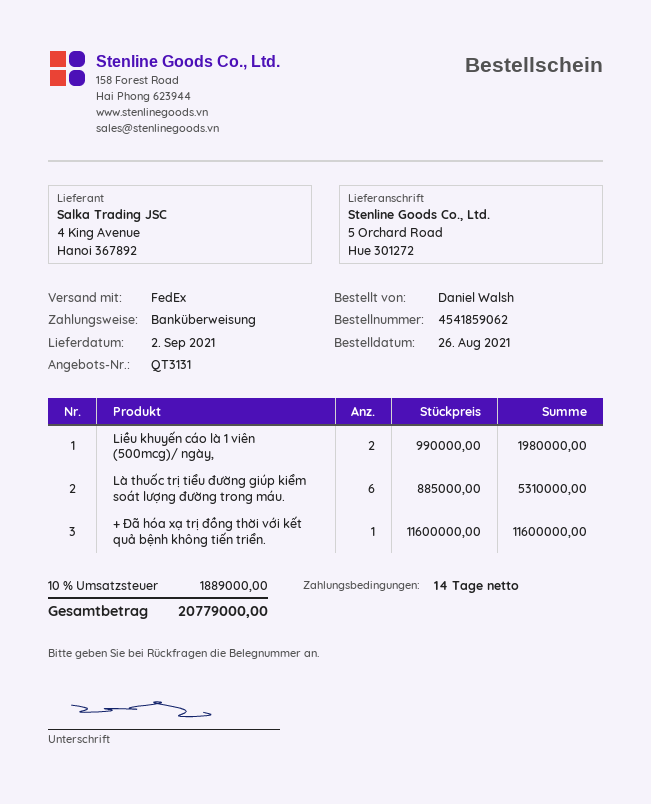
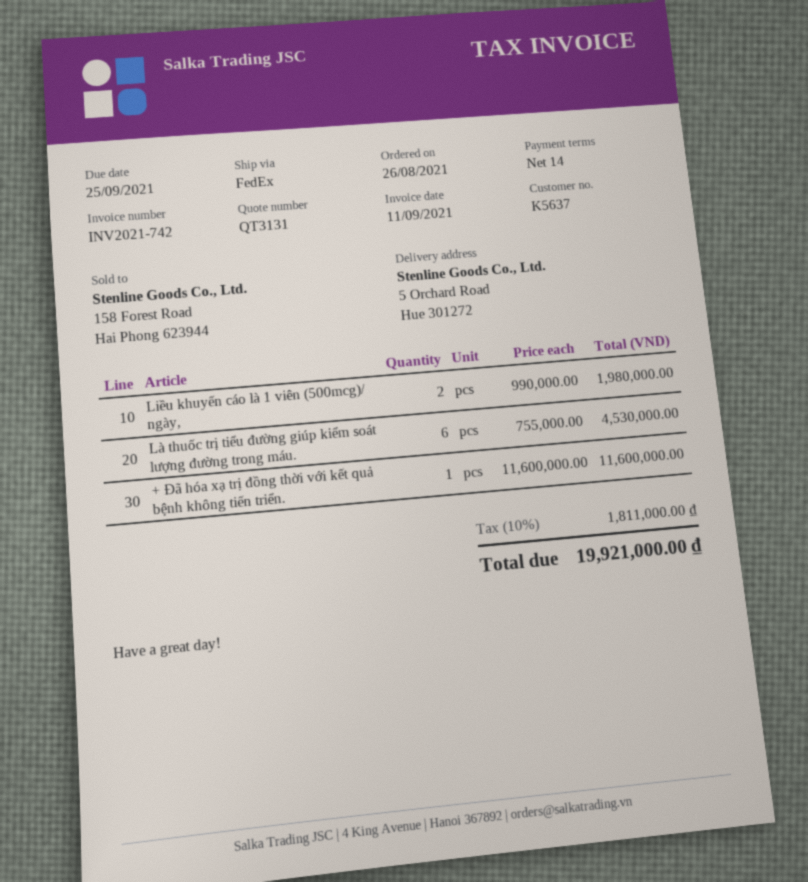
Là thuốc trị tiểu đường giúp kiểm soát lượng đường trong máu.: 6 x 885000.00 = 5310000.00 -> 6 x 755000.00 = 4530000.00
tax: 10% = 1889000.00 -> 10% = 1811000.00
total: 20779000.00 -> 19921000.00

